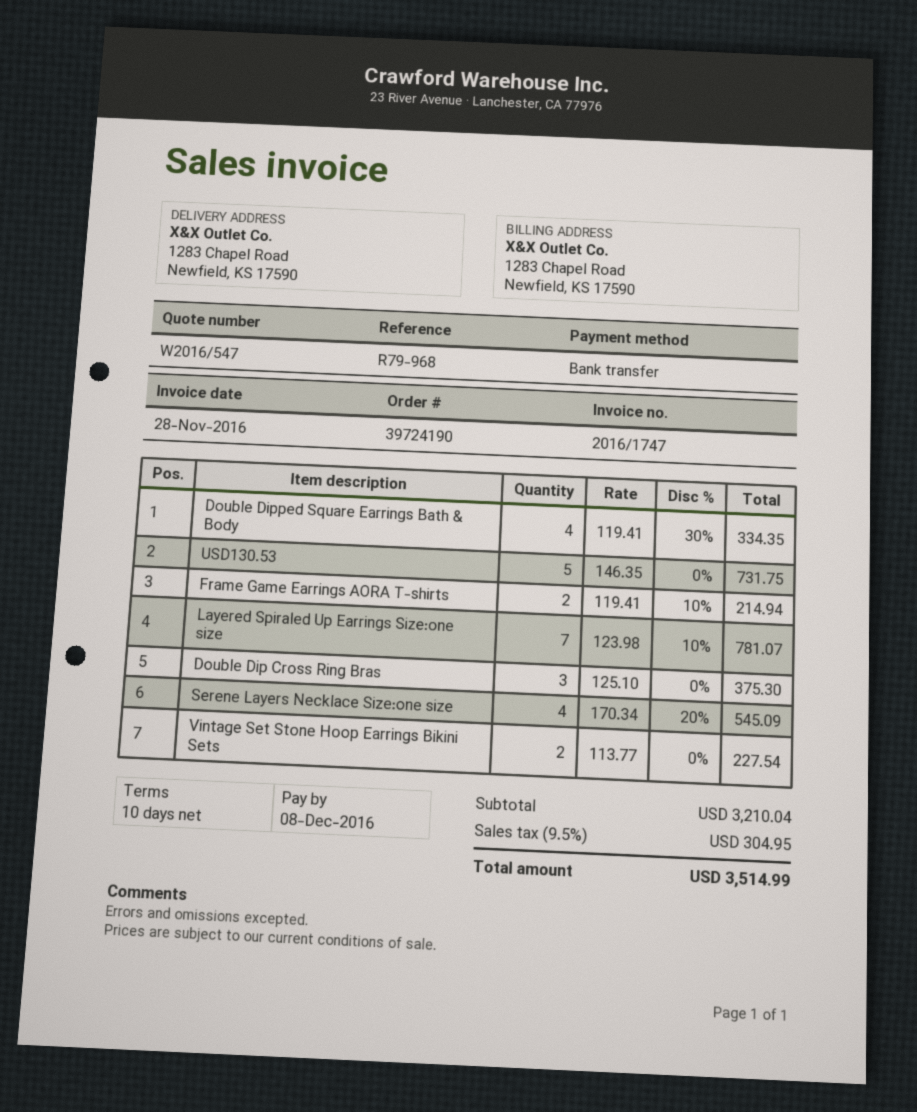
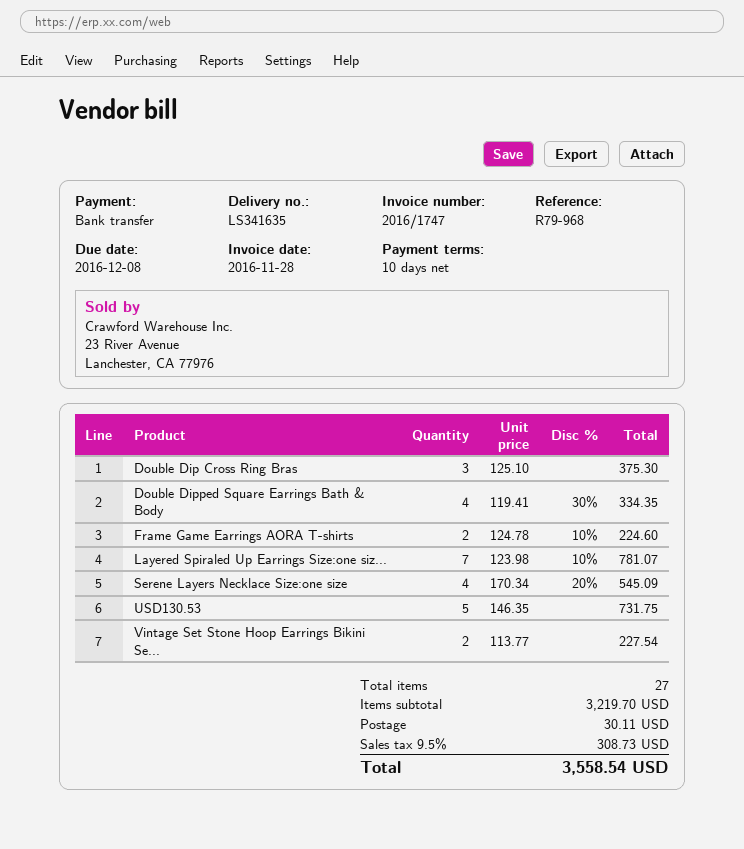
Frame Game Earrings AORA T-shirts: 2 x 119.41 - 10% = 214.94 -> 2 x 124.78 - 10% = 224.60
subtotal: 3210.04 -> 3219.70
shipping: none -> 30.11
tax: 9.5% = 304.95 -> 9.5% = 308.73
total: 3514.99 -> 3558.54

